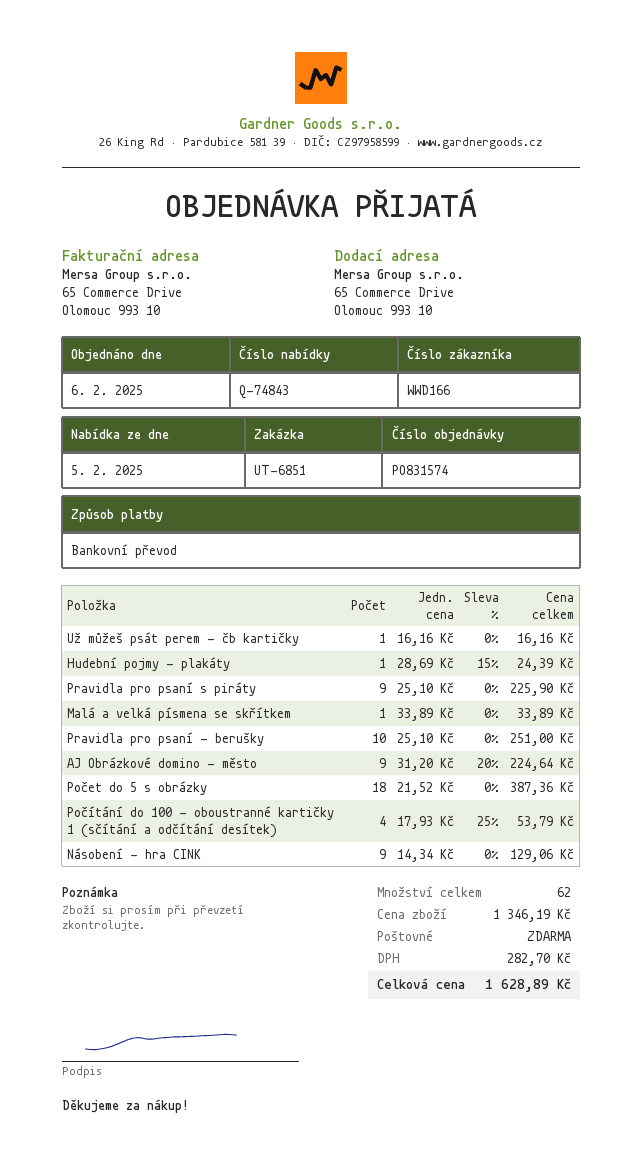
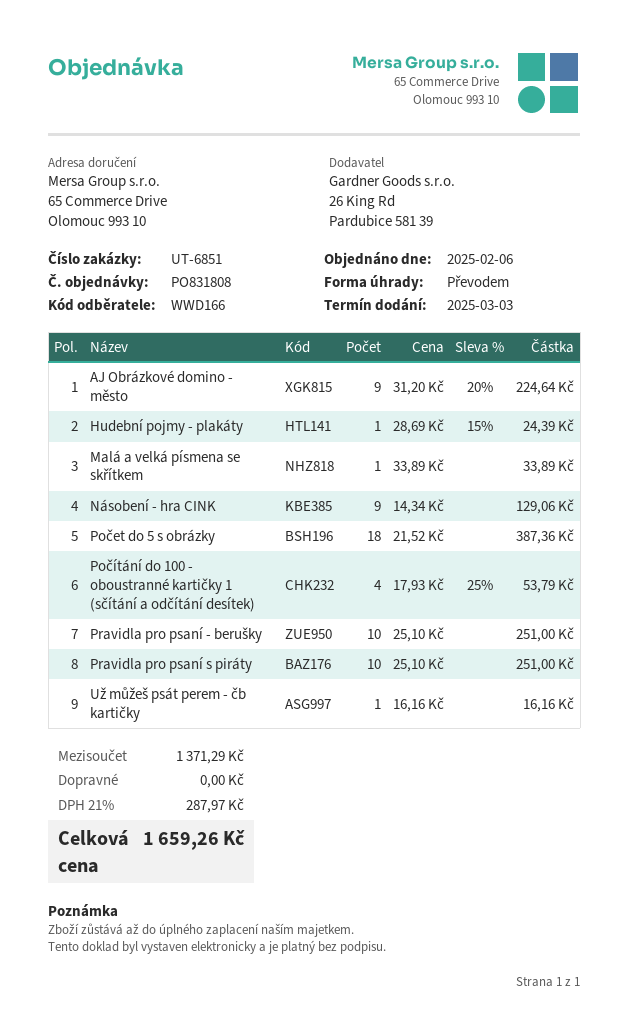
order number: PO831574 -> PO831808
Pravidla pro psaní s piráty: 9 x 25.10 = 225.90 -> 10 x 25.10 = 251.00
subtotal: 1346.19 -> 1371.29
tax: 282.70 -> 287.97
total: 1628.89 -> 1659.26

